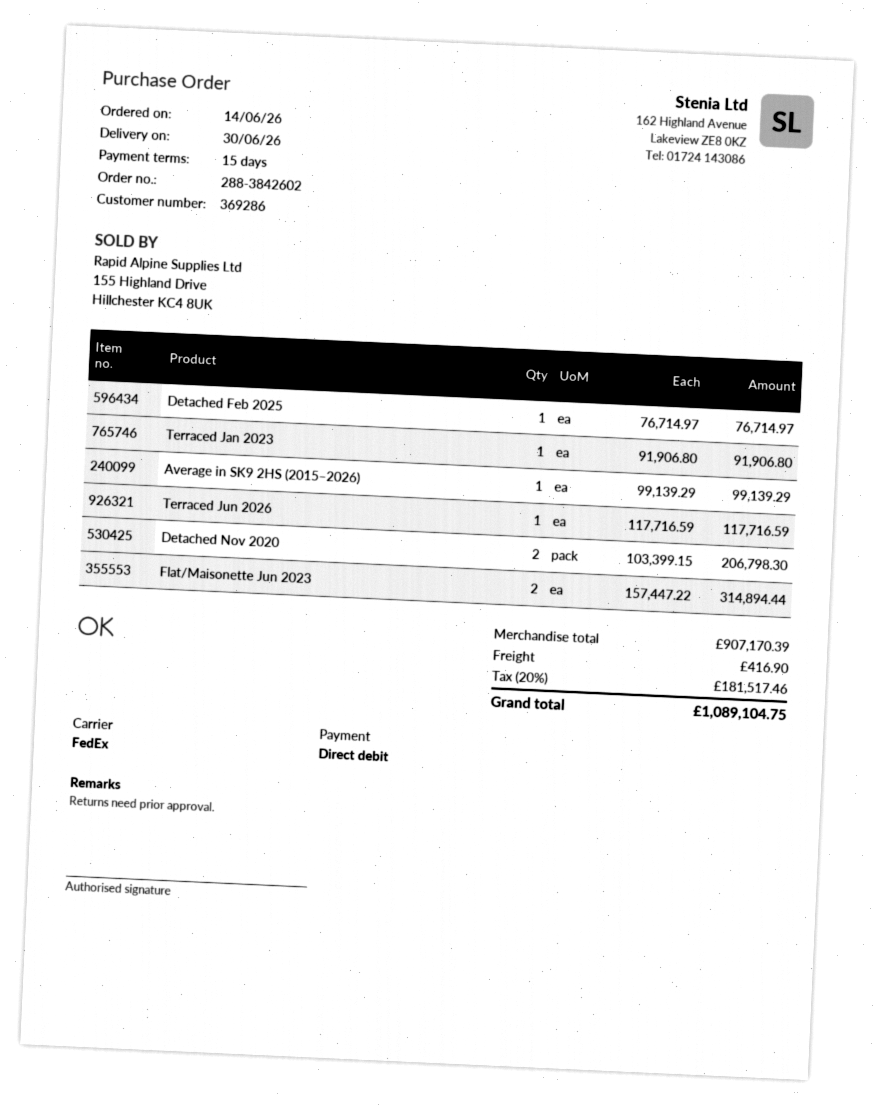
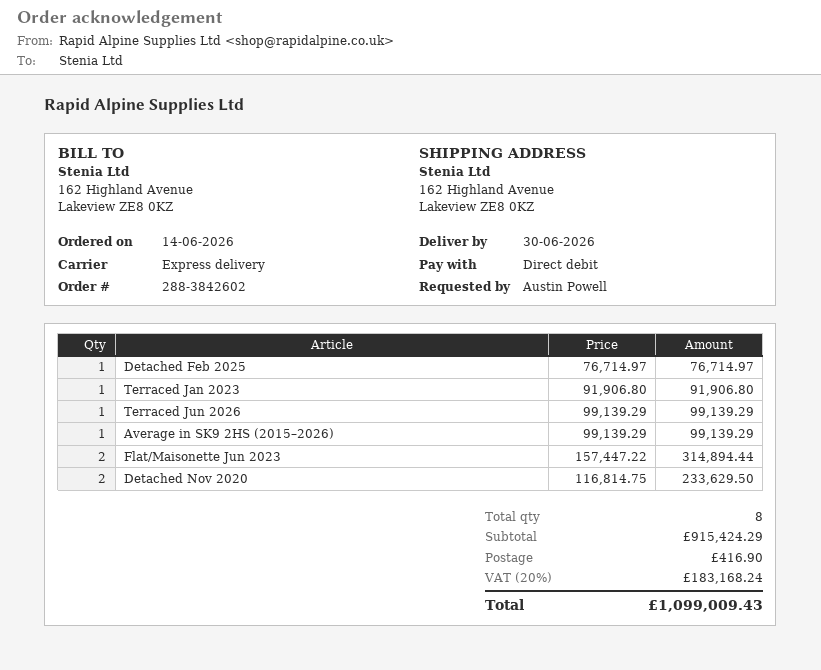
shipping method: FedEx -> express
Terraced Jun 2026: 1 x 117716.59 = 117716.59 -> 1 x 99139.29 = 99139.29
Detached Nov 2020: 2 x 103399.15 = 206798.30 -> 2 x 116814.75 = 233629.50
subtotal: 907170.39 -> 915424.29
tax: 20% = 181517.46 -> 20% = 183168.24
total: 1089104.75 -> 1099009.43

